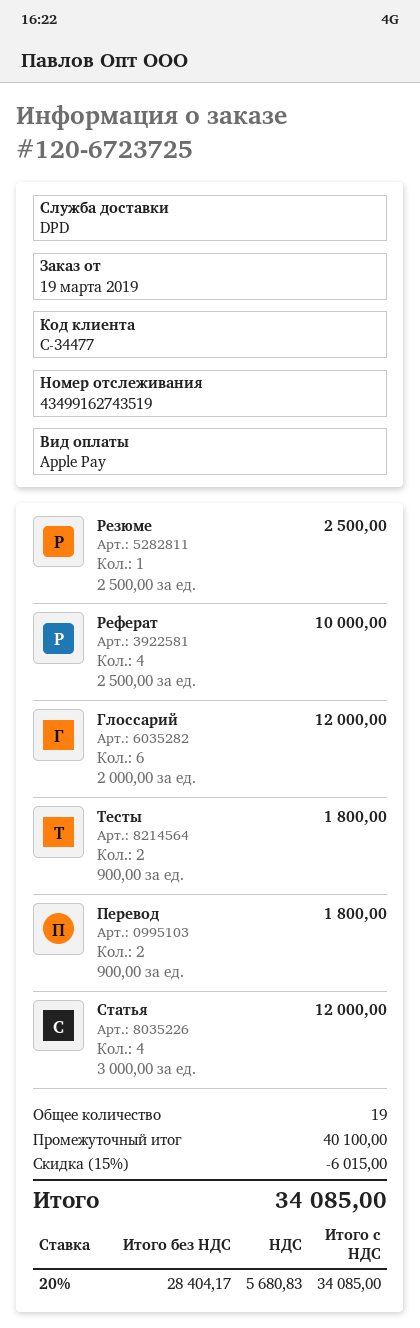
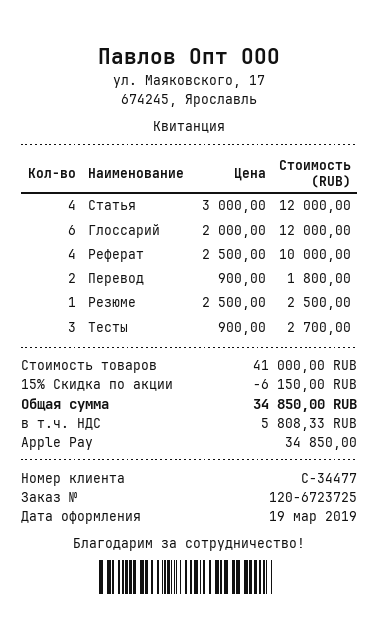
Тесты: 2 x 900.00 = 1800.00 -> 3 x 900.00 = 2700.00
subtotal: 40100.00 -> 41000.00
discount: 15% = 6015.00 -> 15% = 6150.00
tax: 5680.83 -> 5808.33
total: 34085.00 -> 34850.00

